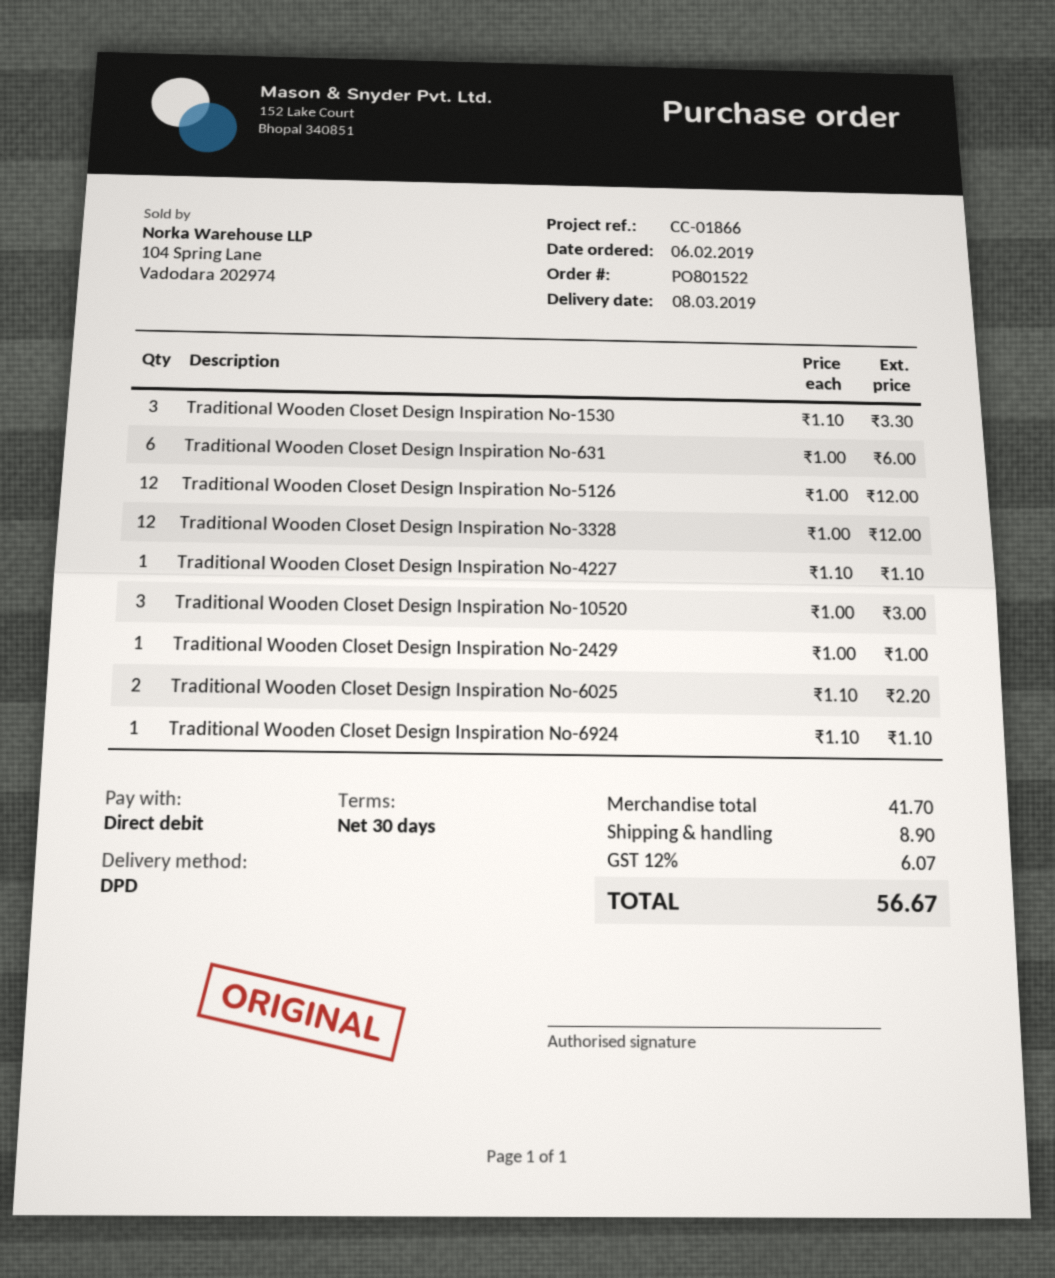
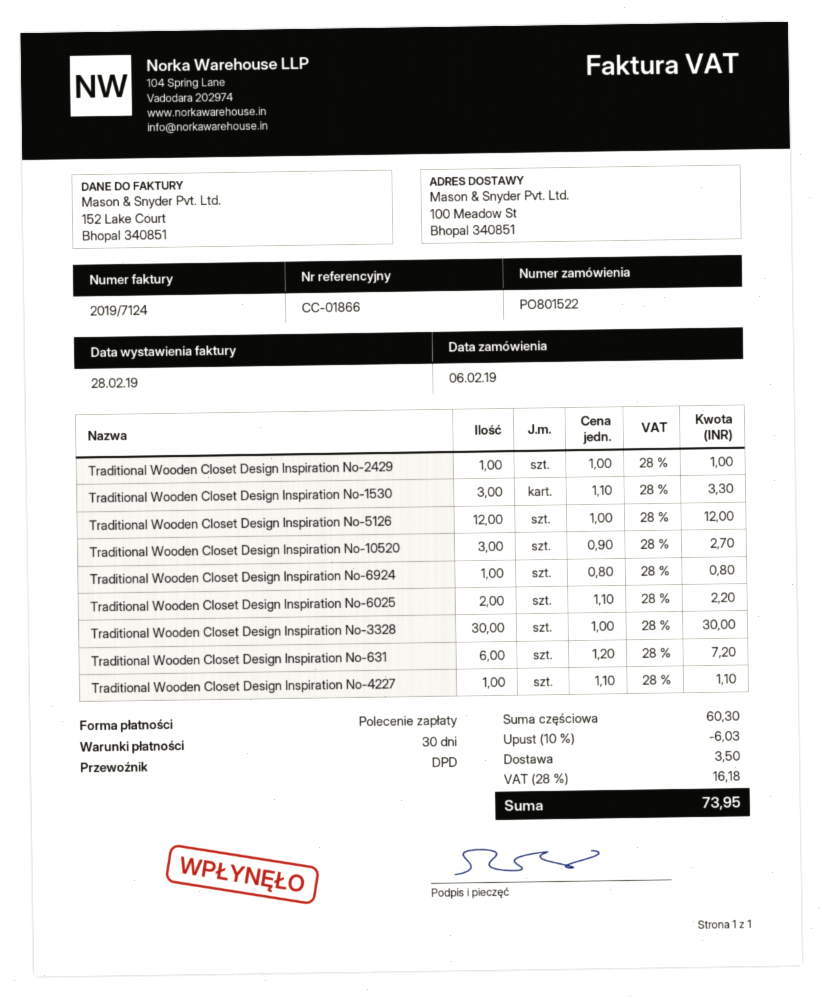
Traditional Wooden Closet Design Inspiration No-631: 6 x 1.00 = 6.00 -> 6 x 1.20 = 7.20
Traditional Wooden Closet Design Inspiration No-3328: 12 x 1.00 = 12.00 -> 30 x 1.00 = 30.00
Traditional Wooden Closet Design Inspiration No-10520: 3 x 1.00 = 3.00 -> 3 x 0.90 = 2.70
Traditional Wooden Closet Design Inspiration No-6924: 1 x 1.10 = 1.10 -> 1 x 0.80 = 0.80
subtotal: 41.70 -> 60.30
discount: none -> 10% = 6.03
shipping: 8.90 -> 3.50
tax: 12% = 6.07 -> 28% = 16.18
total: 56.67 -> 73.95

